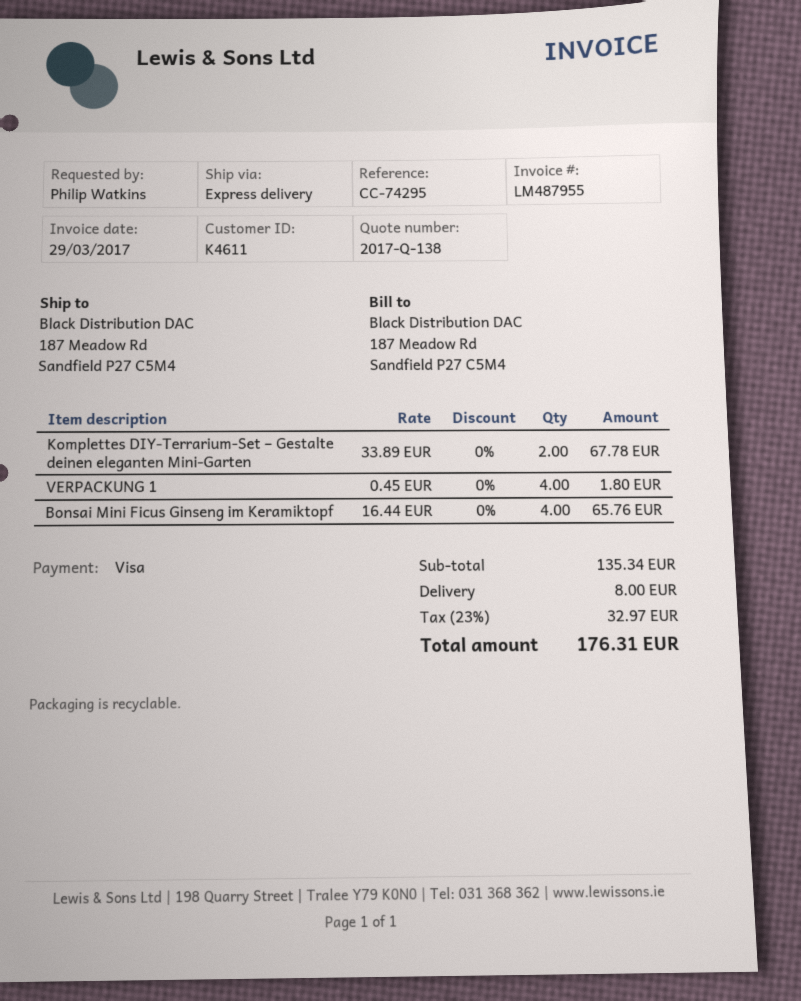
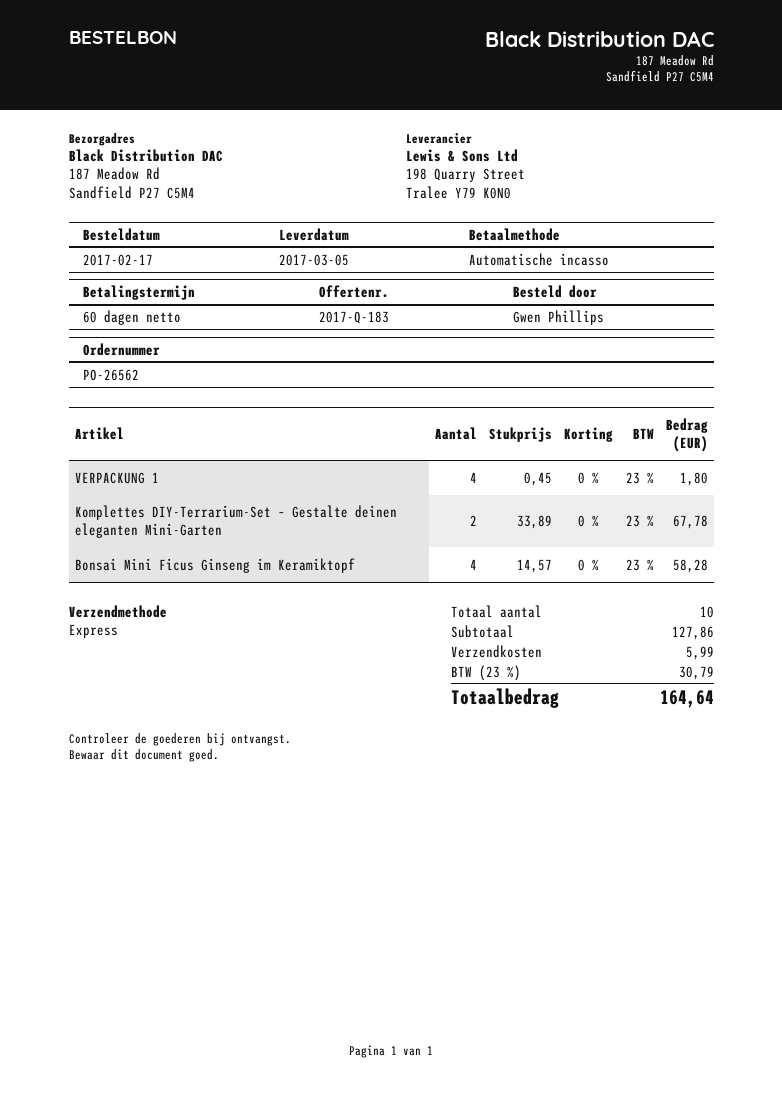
quote number: 2017-Q-138 -> 2017-Q-183
ordered by: Philip Watkins -> Gwen Phillips
payment method: Visa -> direct debit
Bonsai Mini Ficus Ginseng im Keramiktopf: 4 x 16.44 = 65.76 -> 4 x 14.57 = 58.28
subtotal: 135.34 -> 127.86
shipping: 8.00 -> 5.99
tax: 23% = 32.97 -> 23% = 30.79
total: 176.31 -> 164.64

